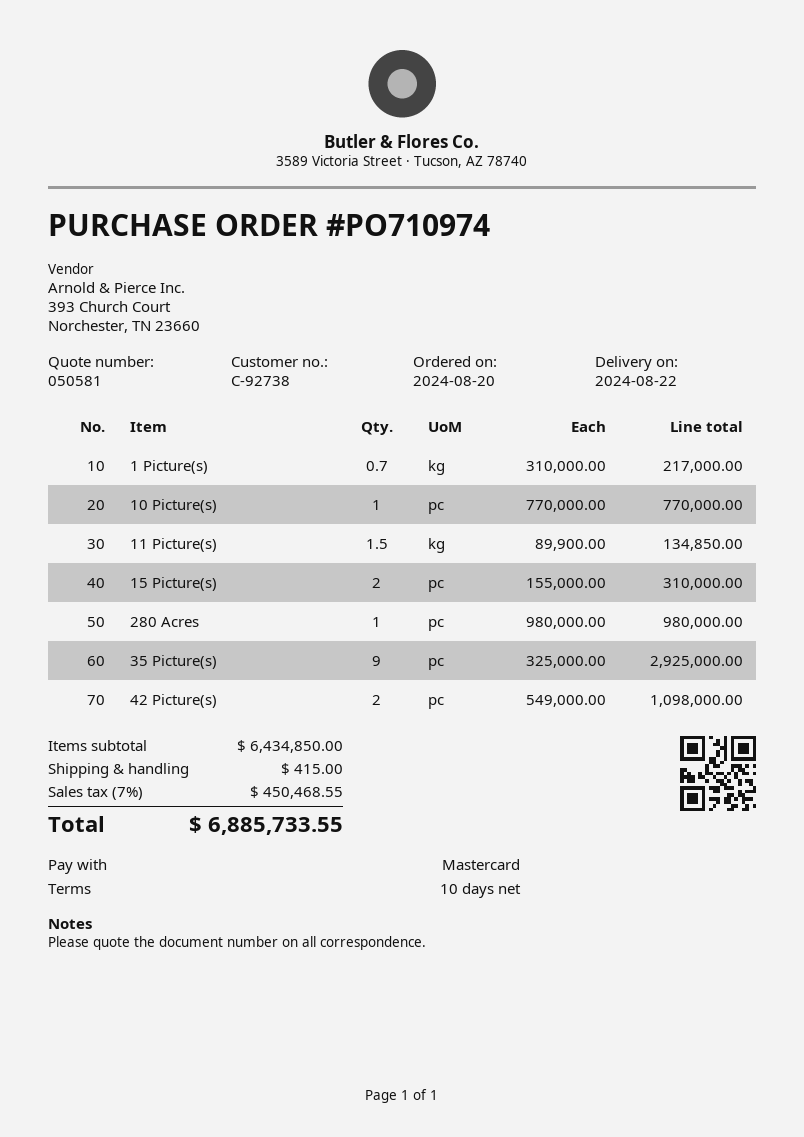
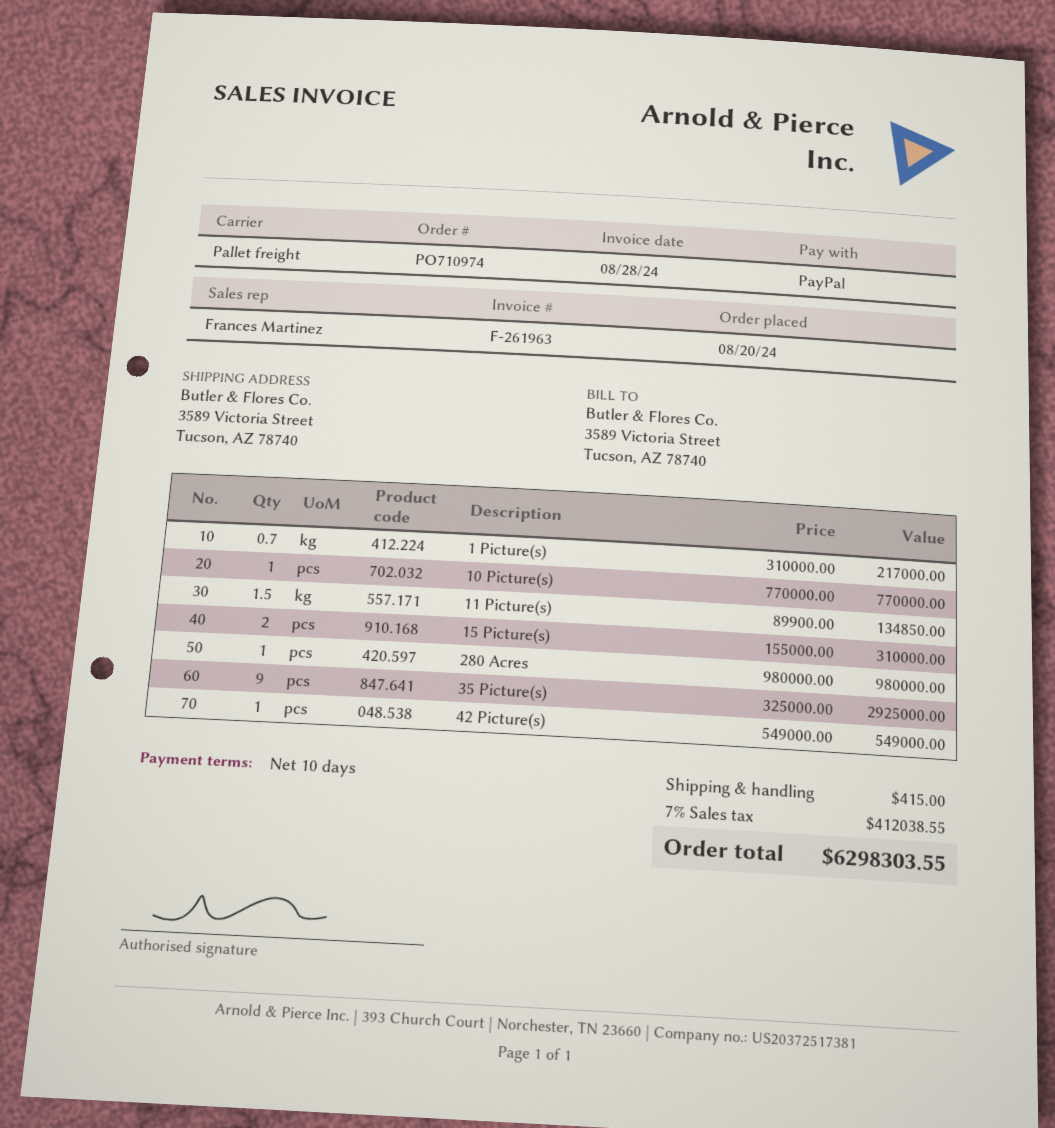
payment method: Mastercard -> PayPal
42 Picture(s): 2 x 549000.00 = 1098000.00 -> 1 x 549000.00 = 549000.00
tax: 7% = 450468.55 -> 7% = 412038.55
total: 6885733.55 -> 6298303.55

